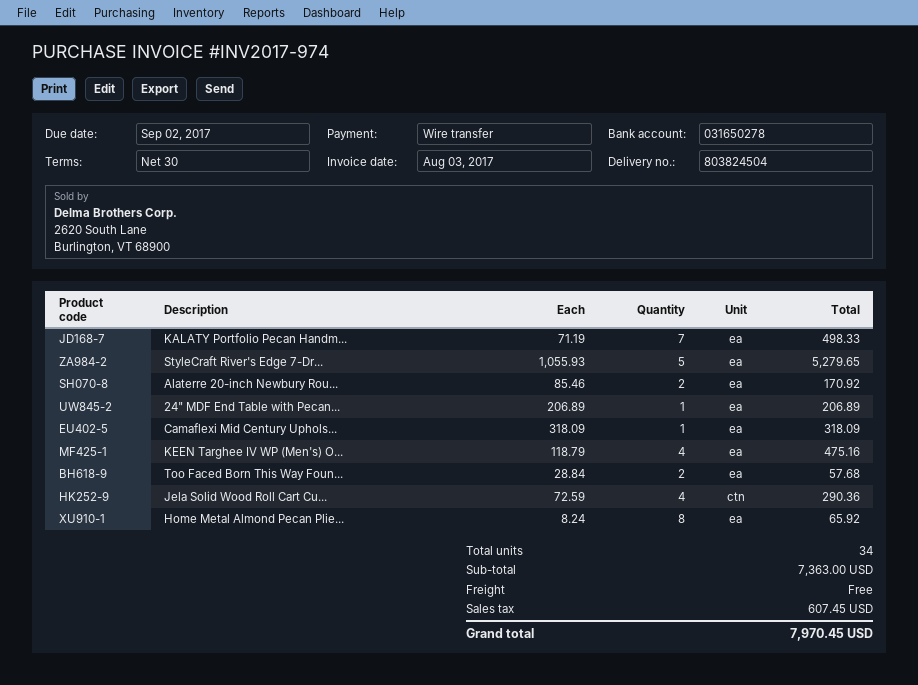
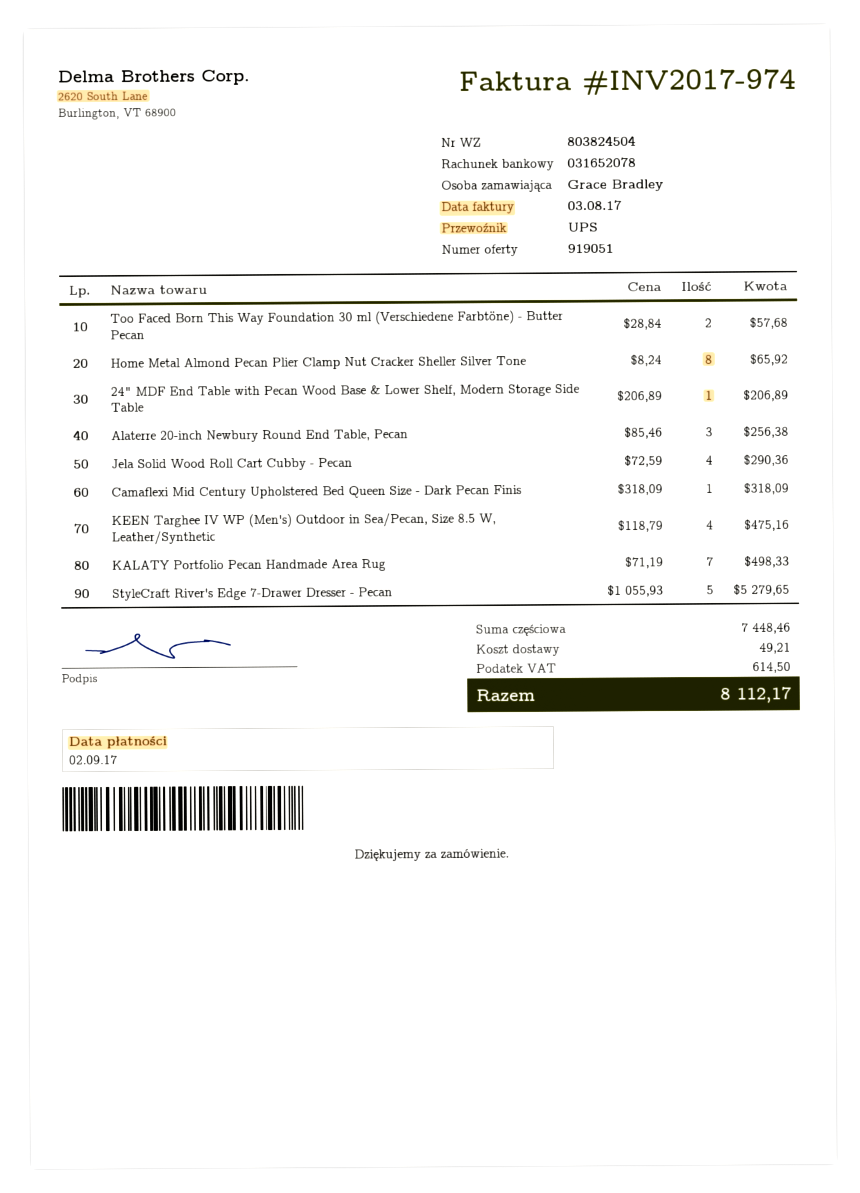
bank account: 031650278 -> 031652078
Alaterre 20-inch Newbury Rou...: 2 x 85.46 = 170.92 -> 3 x 85.46 = 256.38
subtotal: 7363.00 -> 7448.46
shipping: 0.00 -> 49.21
tax: 607.45 -> 614.50
total: 7970.45 -> 8112.17

